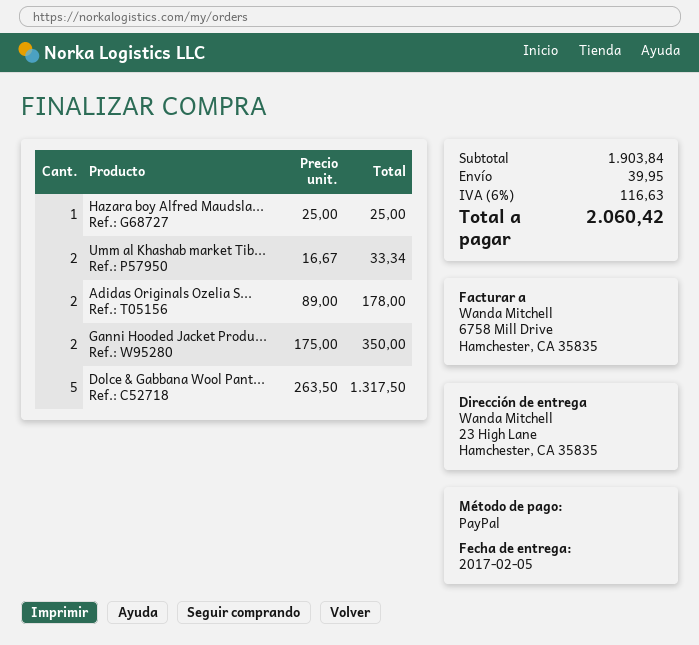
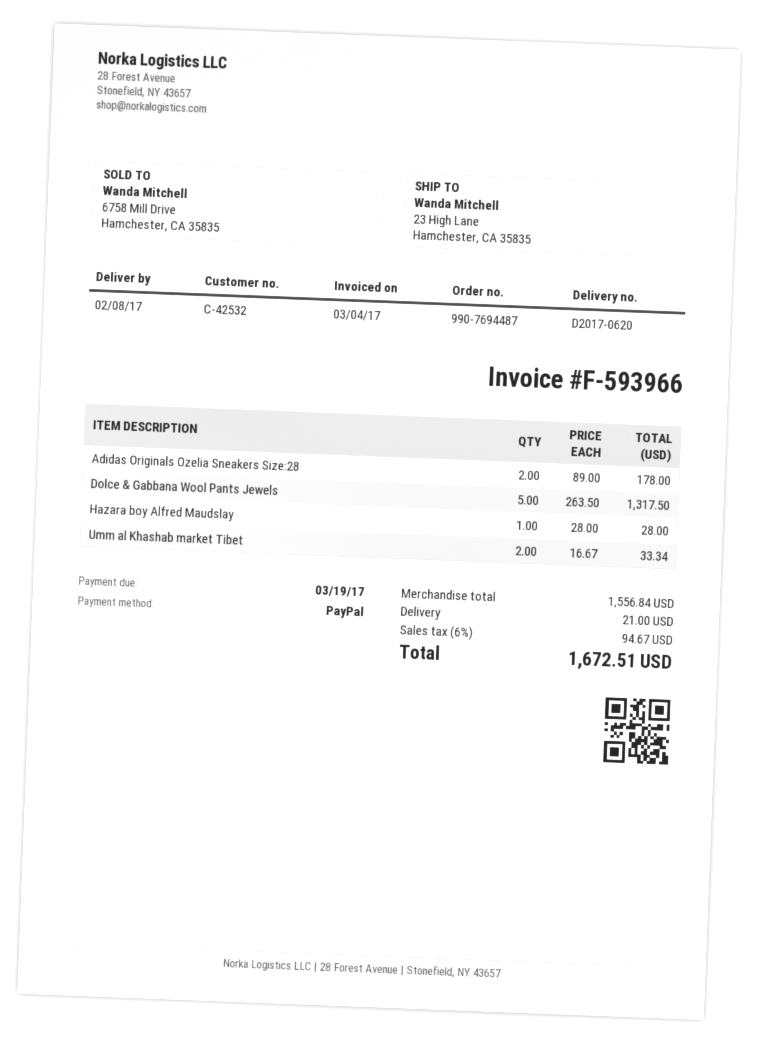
delivery date: 2017-02-05 -> 2017-02-08
Hazara boy Alfred Maudsla...: 1 x 25.00 = 25.00 -> 1 x 28.00 = 28.00
Ganni Hooded Jacket Produ...: 2 x 175.00 = 350.00 -> none
subtotal: 1903.84 -> 1556.84
shipping: 39.95 -> 21.00
tax: 6% = 116.63 -> 6% = 94.67
total: 2060.42 -> 1672.51

